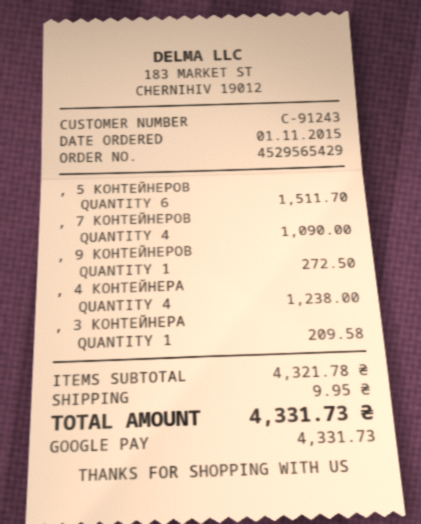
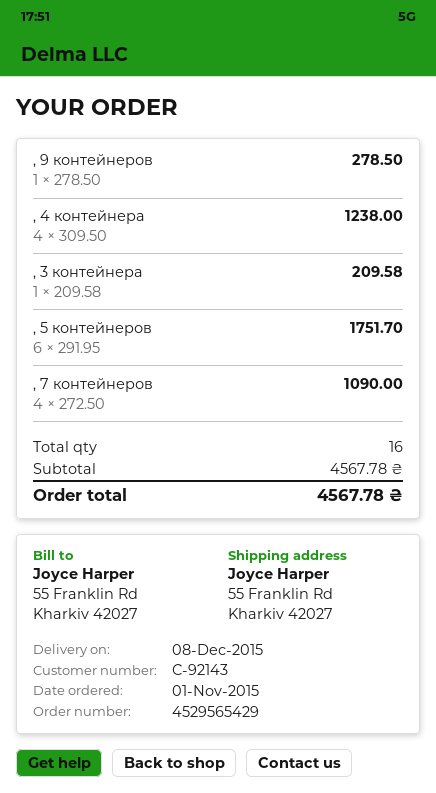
customer number: C-91243 -> C-92143
, 5 КОНТЕЙНЕРОВ: 6 for 1511.70 -> 6 for 1751.70
, 9 КОНТЕЙНЕРОВ: 1 for 272.50 -> 1 for 278.50
subtotal: 4321.78 -> 4567.78
shipping: 9.95 -> none
total: 4331.73 -> 4567.78

